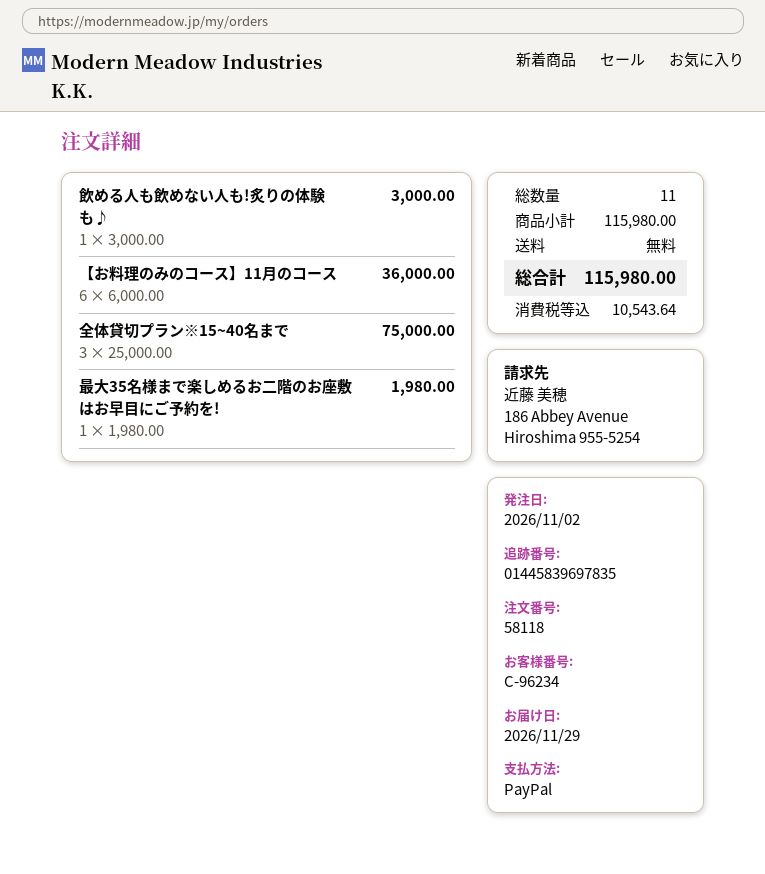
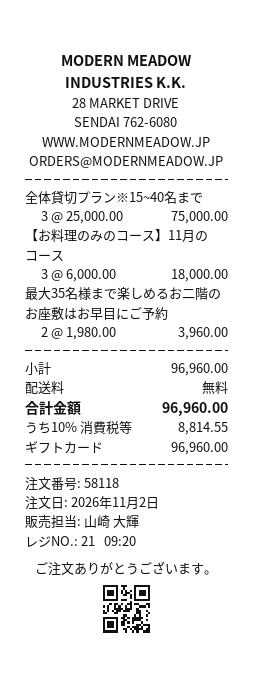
payment method: PayPal -> gift card
飲める人も飲めない人も!炙りの体験も♪: 1 x 3000.00 = 3000.00 -> none
【お料理のみのコース】11月のコース: 6 x 6000.00 = 36000.00 -> 3 x 6000.00 = 18000.00
最大35名様まで楽しめるお二階のお座敷はお早目にご予約を!: 1 x 1980.00 = 1980.00 -> 2 x 1980.00 = 3960.00
subtotal: 115980.00 -> 96960.00
tax: 10543.64 -> 8814.55
total: 115980.00 -> 96960.00

